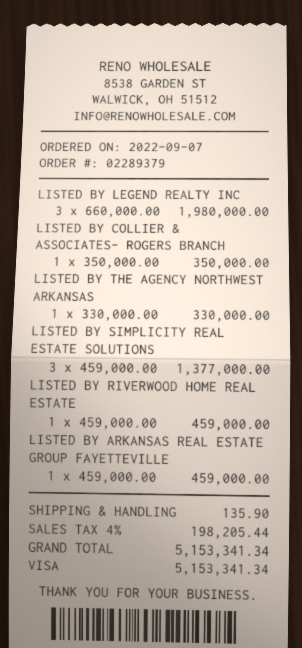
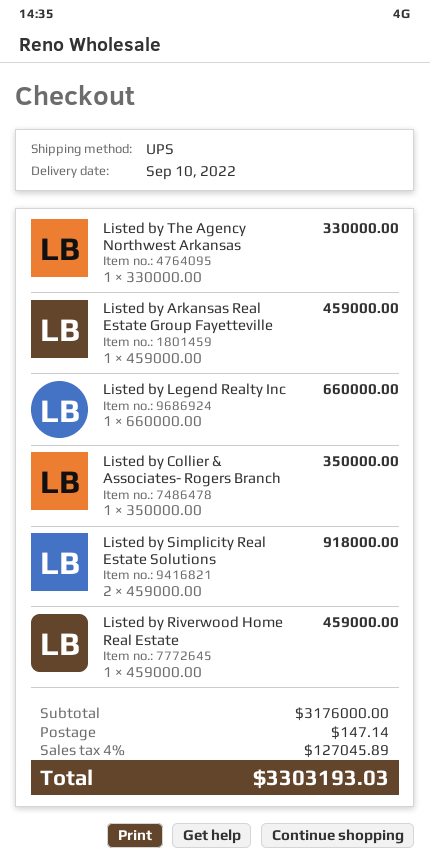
LISTED BY LEGEND REALTY INC: 3 x 660000.00 = 1980000.00 -> 1 x 660000.00 = 660000.00
LISTED BY SIMPLICITY REAL ESTATE SOLUTIONS: 3 x 459000.00 = 1377000.00 -> 2 x 459000.00 = 918000.00
shipping: 135.90 -> 147.14
tax: 4% = 198205.44 -> 4% = 127045.89
total: 5153341.34 -> 3303193.03

